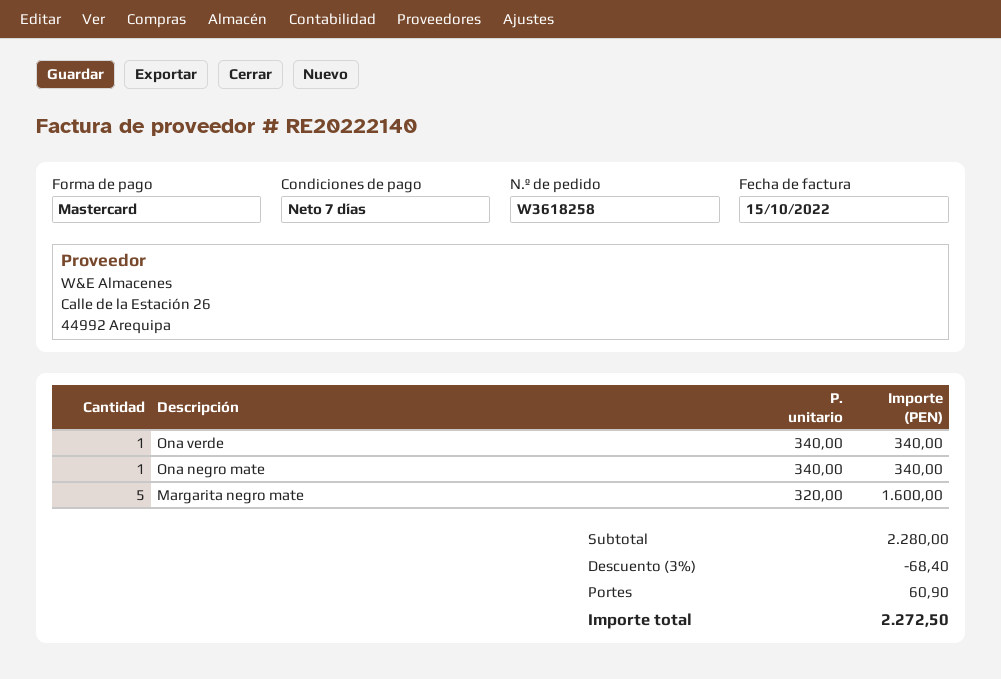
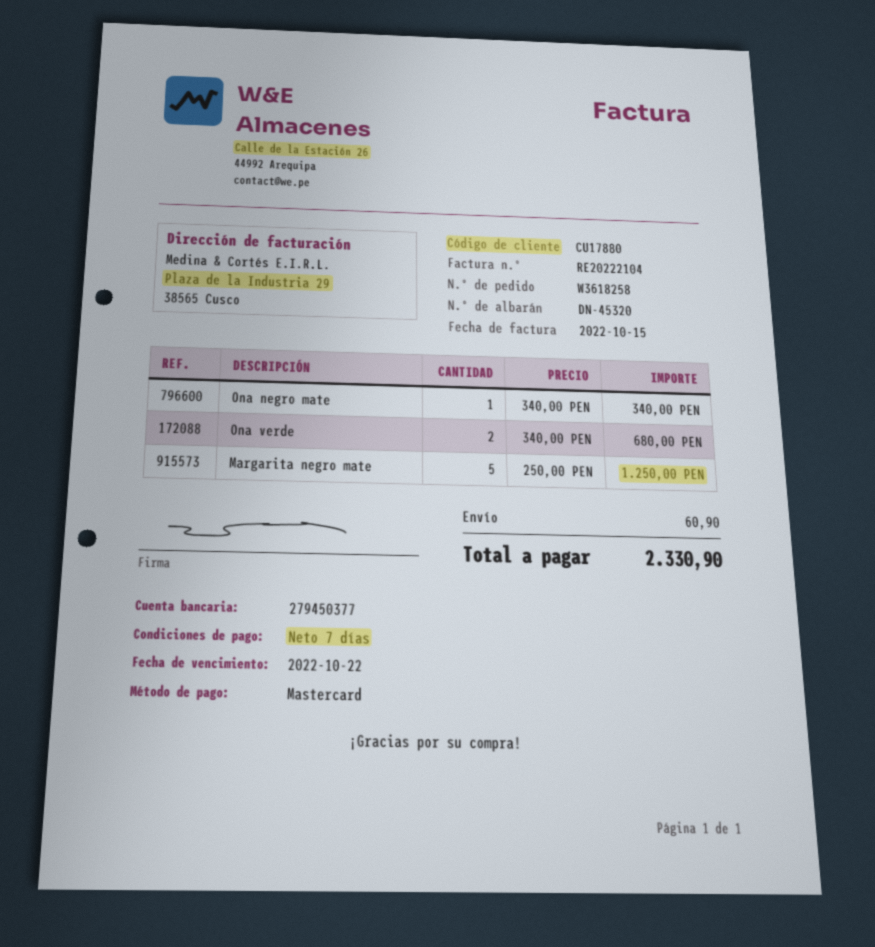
invoice number: RE20222140 -> RE20222104
Ona verde: 1 x 340.00 = 340.00 -> 2 x 340.00 = 680.00
Margarita negro mate: 5 x 320.00 = 1600.00 -> 5 x 250.00 = 1250.00
discount: 3% = 68.40 -> none
total: 2272.50 -> 2330.90

